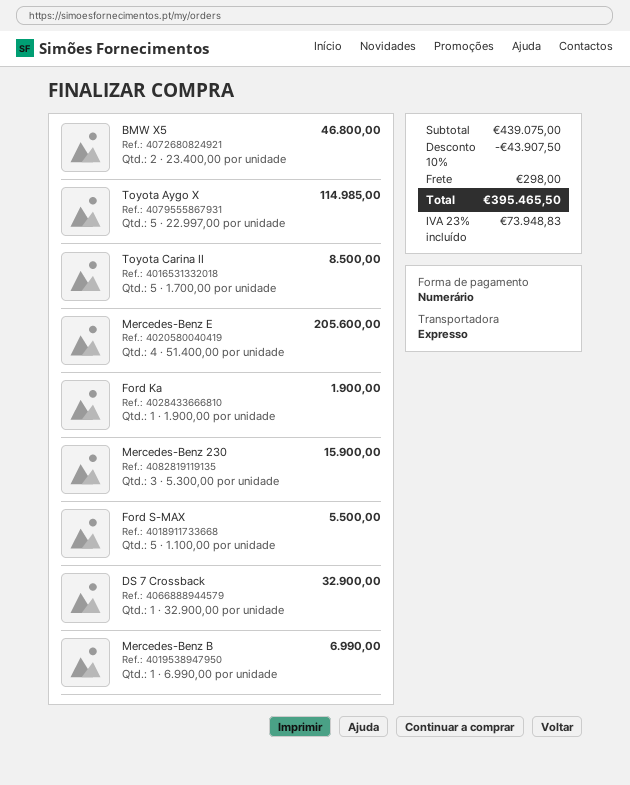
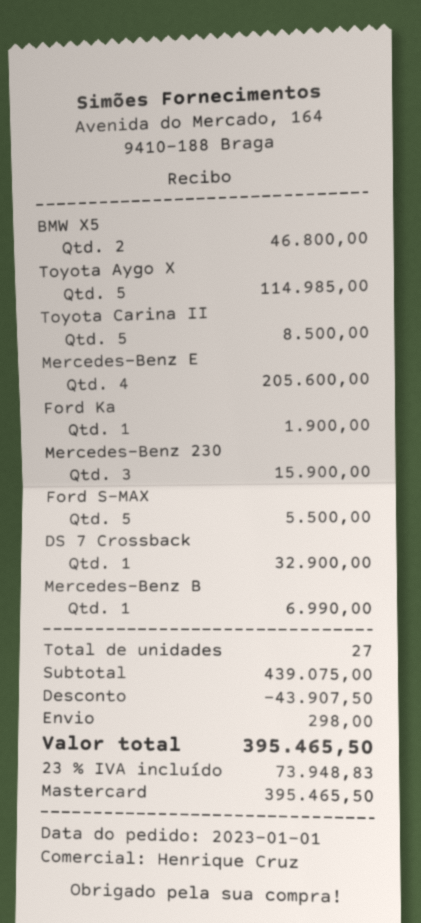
payment method: cash -> Mastercard

